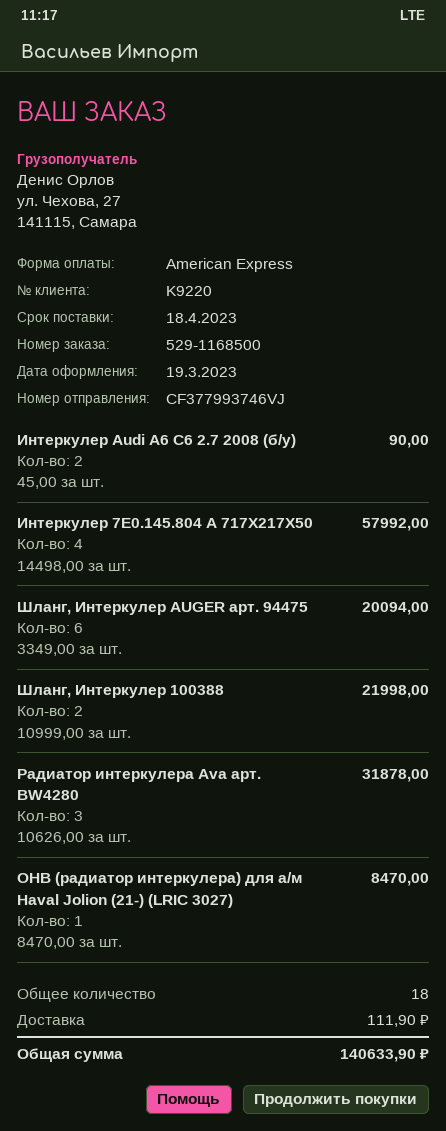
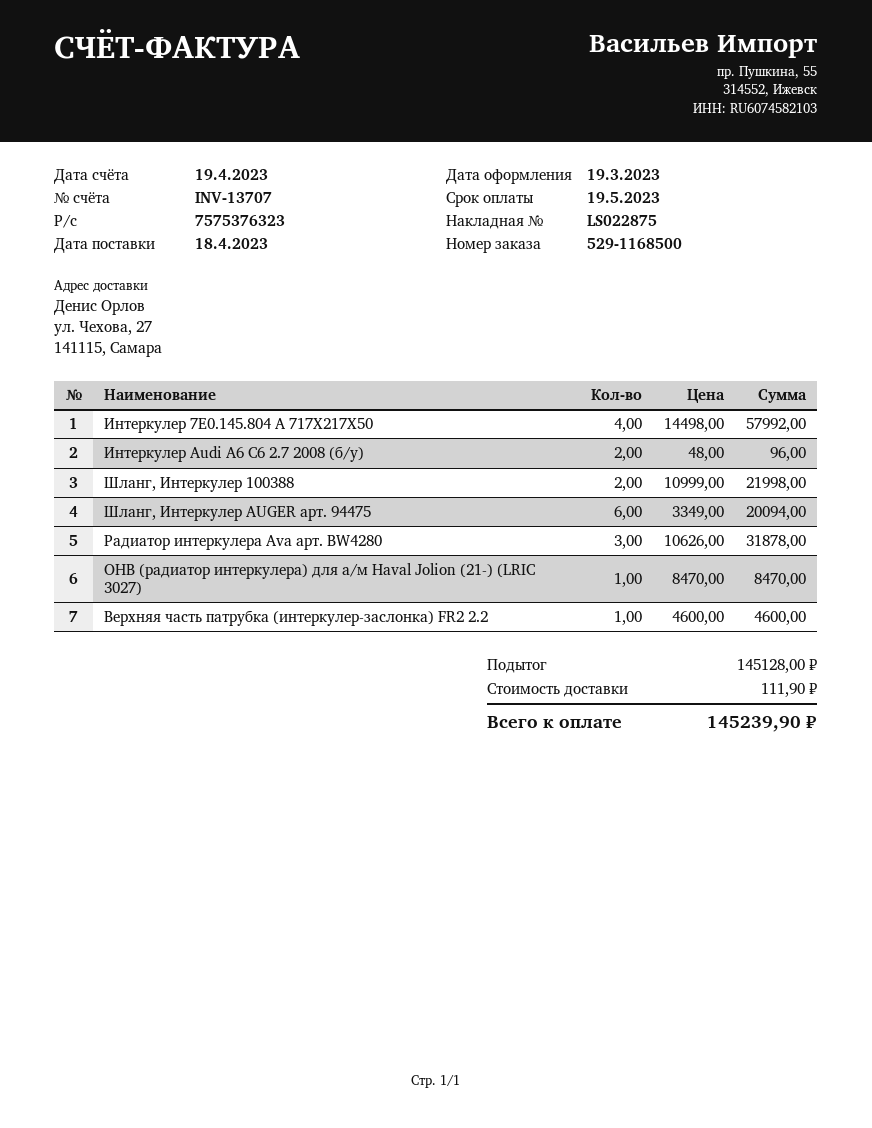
Интеркулер Audi A6 C6 2.7 2008 (б/у): 2 x 45.00 = 90.00 -> 2 x 48.00 = 96.00
Верхняя часть патрубка (интеркулер-заслонка) FR2 2.2: none -> 1 x 4600.00 = 4600.00
total: 140633.90 -> 145239.90

